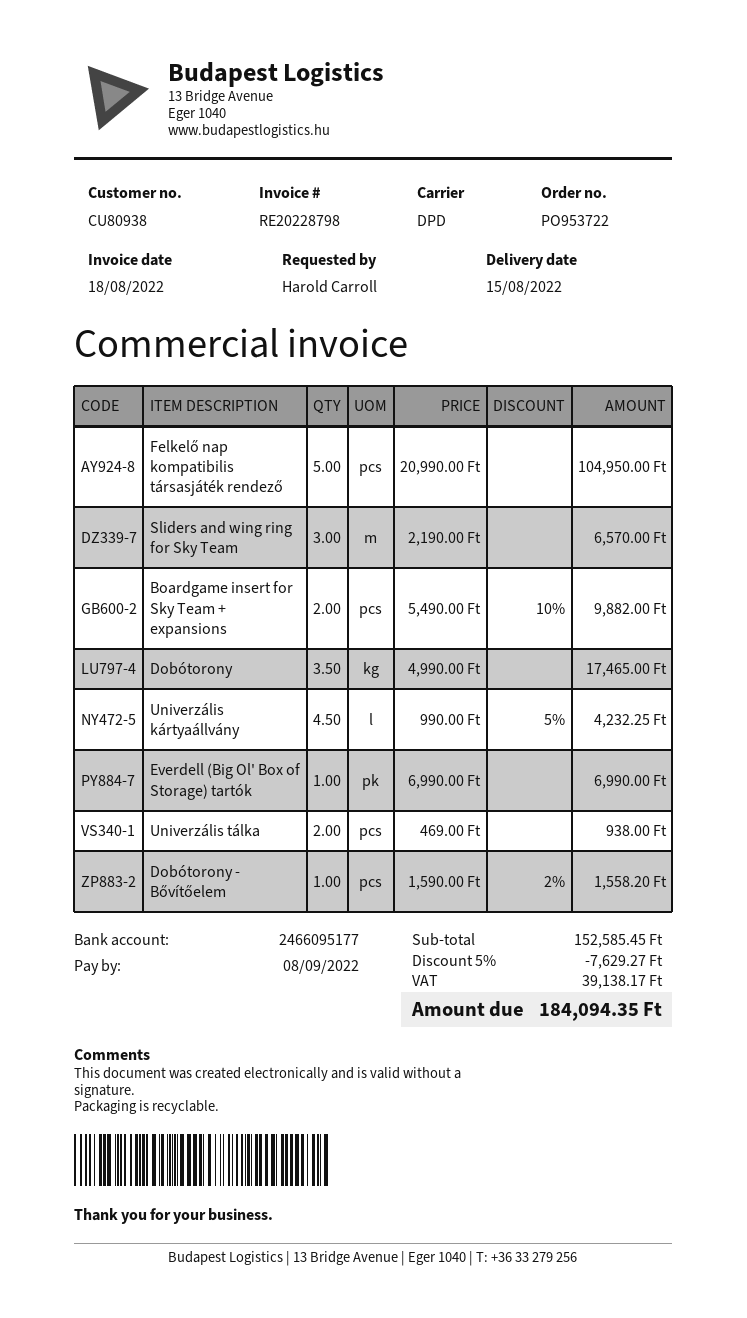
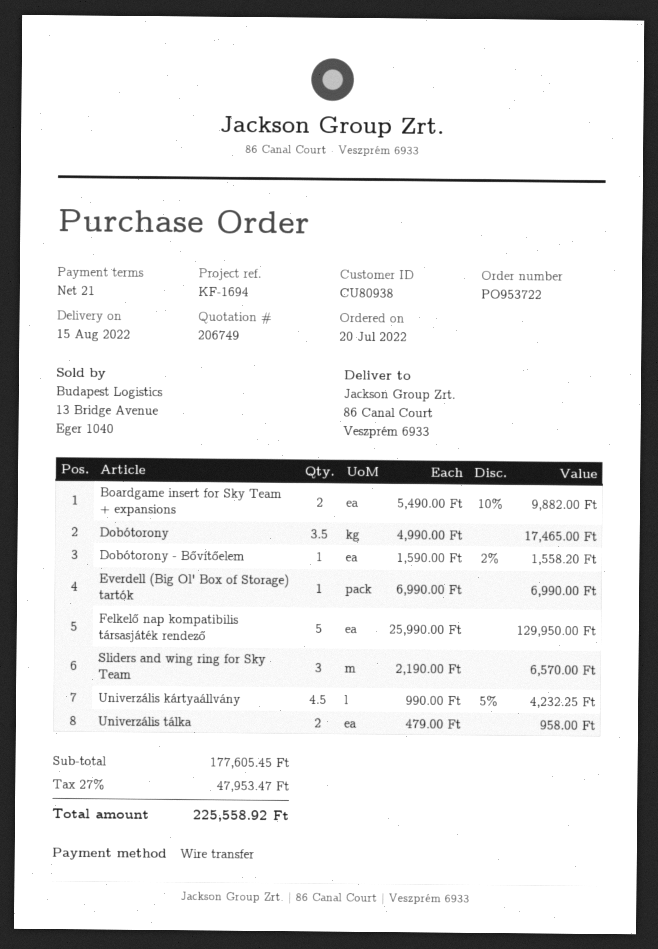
Felkelő nap kompatibilis társasjáték rendező: 5 x 20990.00 = 104950.00 -> 5 x 25990.00 = 129950.00
Univerzális tálka: 2 x 469.00 = 938.00 -> 2 x 479.00 = 958.00
subtotal: 152585.45 -> 177605.45
discount: 5% = 7629.27 -> none
tax: 39138.17 -> 47953.47
total: 184094.35 -> 225558.92

